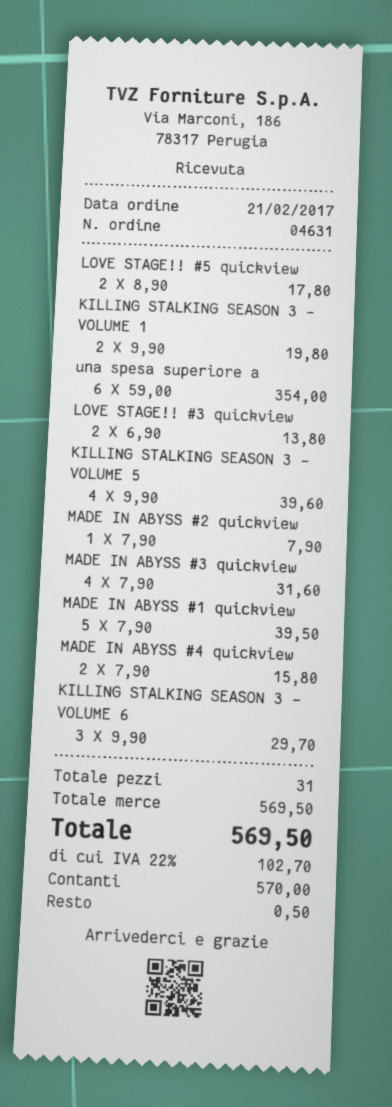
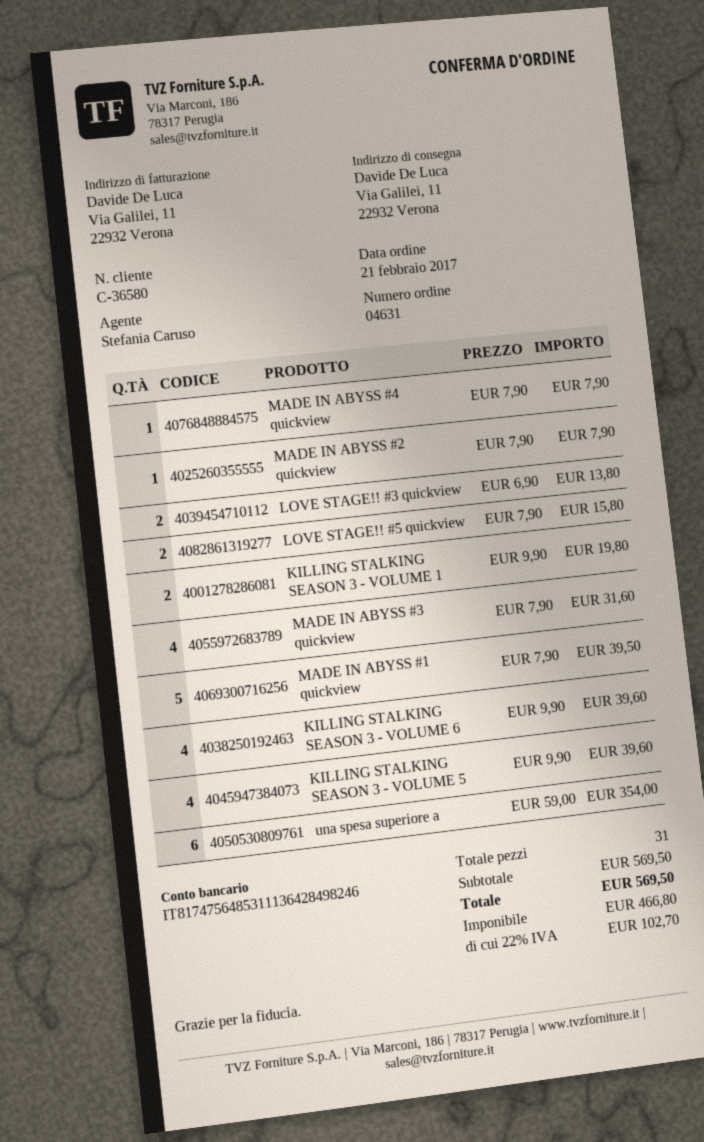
LOVE STAGE!! #5 quickview: 2 x 8.90 = 17.80 -> 2 x 7.90 = 15.80
MADE IN ABYSS #4 quickview: 2 x 7.90 = 15.80 -> 1 x 7.90 = 7.90
KILLING STALKING SEASON 3 - VOLUME 6: 3 x 9.90 = 29.70 -> 4 x 9.90 = 39.60

